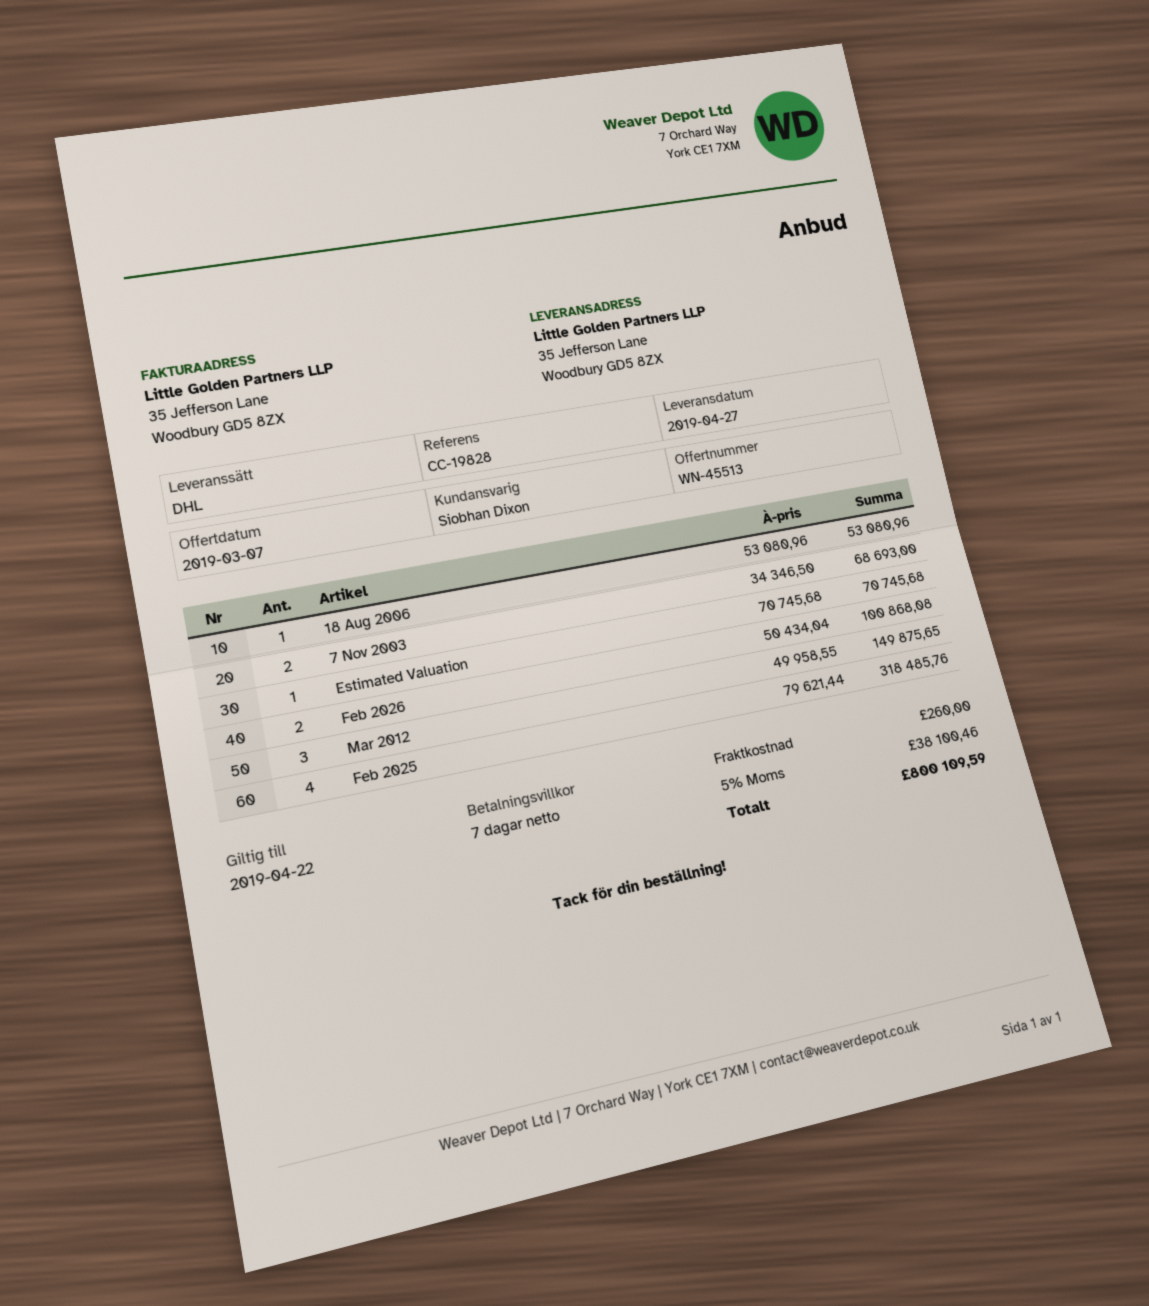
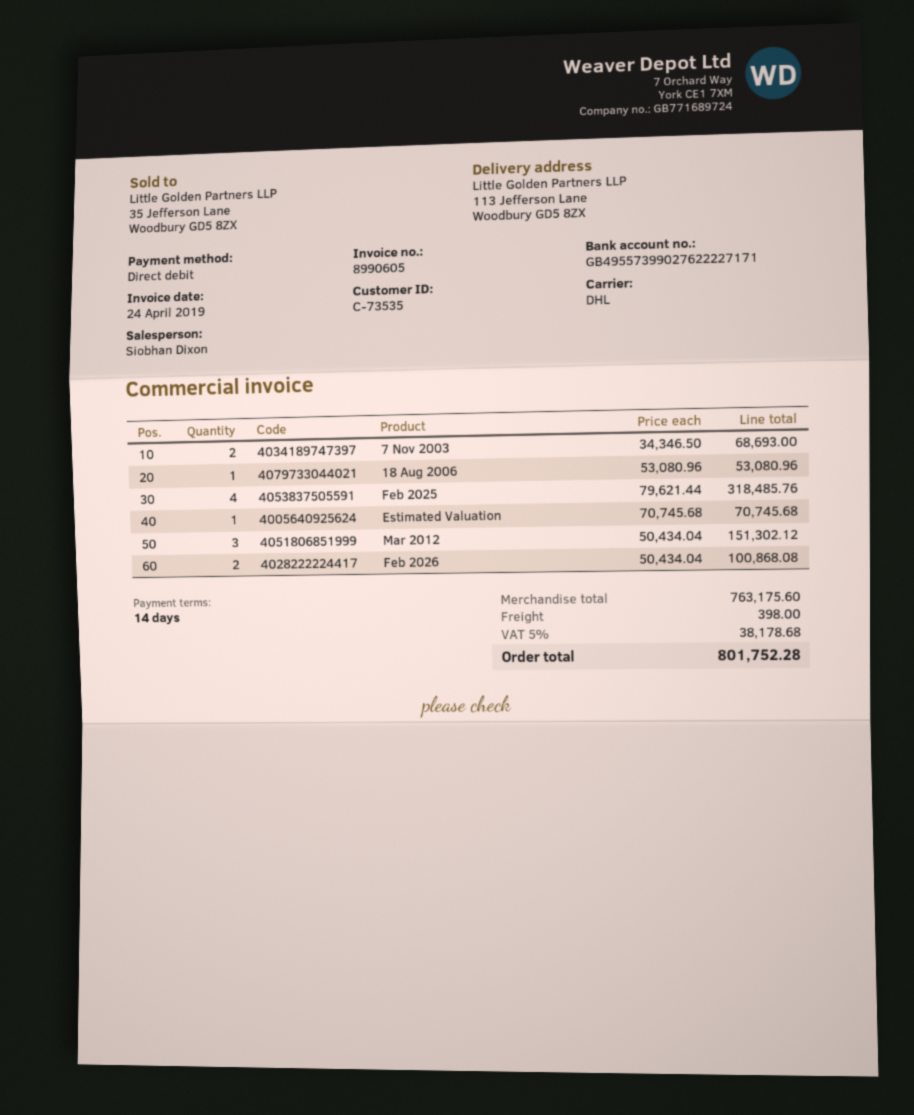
payment terms: 7 days -> 14 days
ship to: 35 Jefferson Lane, Woodbury GD5 8ZX -> 113 Jefferson Lane, Woodbury GD5 8ZX
Mar 2012: 3 x 49958.55 = 149875.65 -> 3 x 50434.04 = 151302.12
shipping: 260.00 -> 398.00
tax: 5% = 38100.46 -> 5% = 38178.68
total: 800109.59 -> 801752.28

